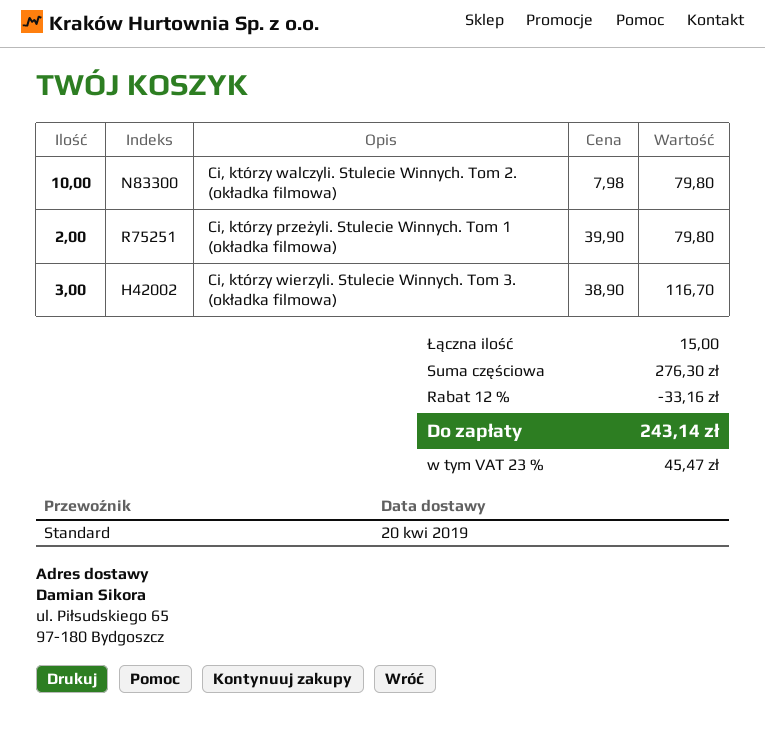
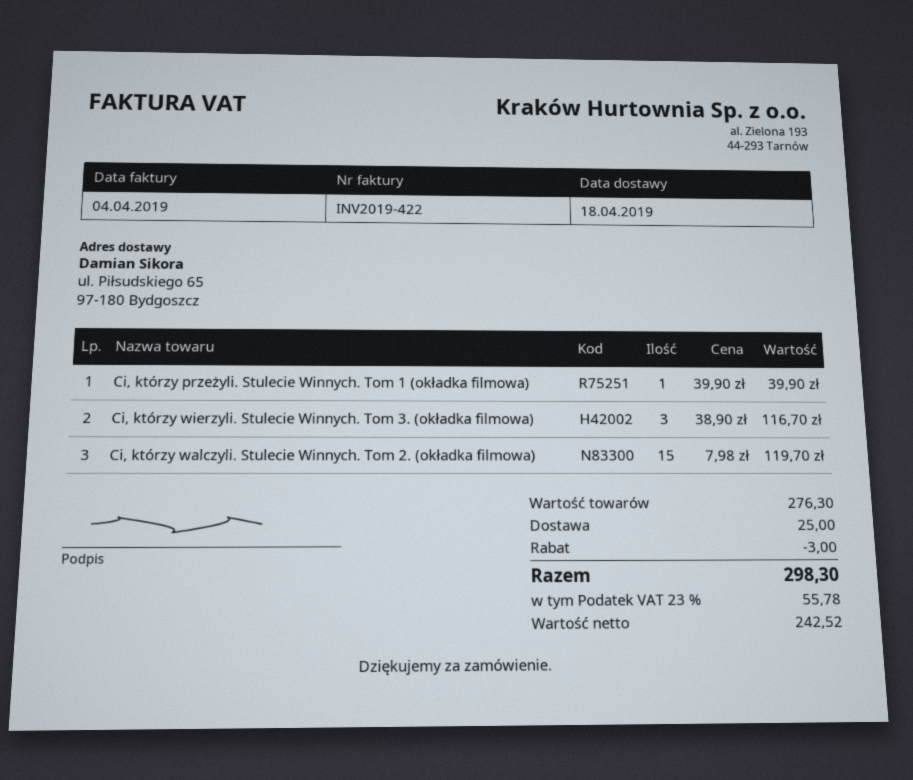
delivery date: 2019-04-20 -> 2019-04-18
Ci, którzy walczyli. Stulecie Winnych. Tom 2. (okładka filmowa): 10 x 7.98 = 79.80 -> 15 x 7.98 = 119.70
Ci, którzy przeżyli. Stulecie Winnych. Tom 1 (okładka filmowa): 2 x 39.90 = 79.80 -> 1 x 39.90 = 39.90
discount: 33.16 -> 3.00
shipping: none -> 25.00
tax: 23% = 45.47 -> 23% = 55.78
total: 243.14 -> 298.30

